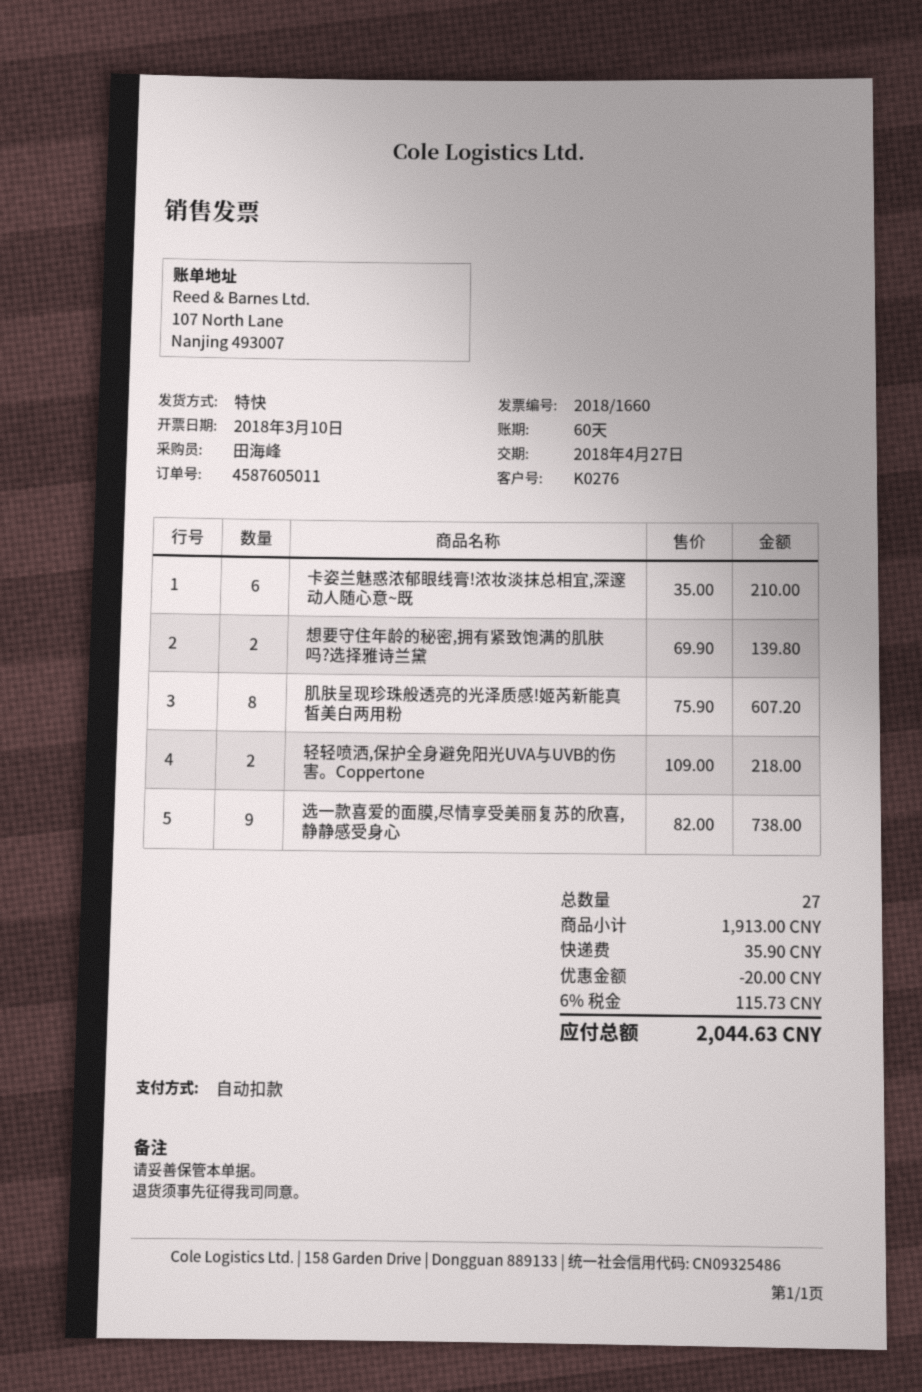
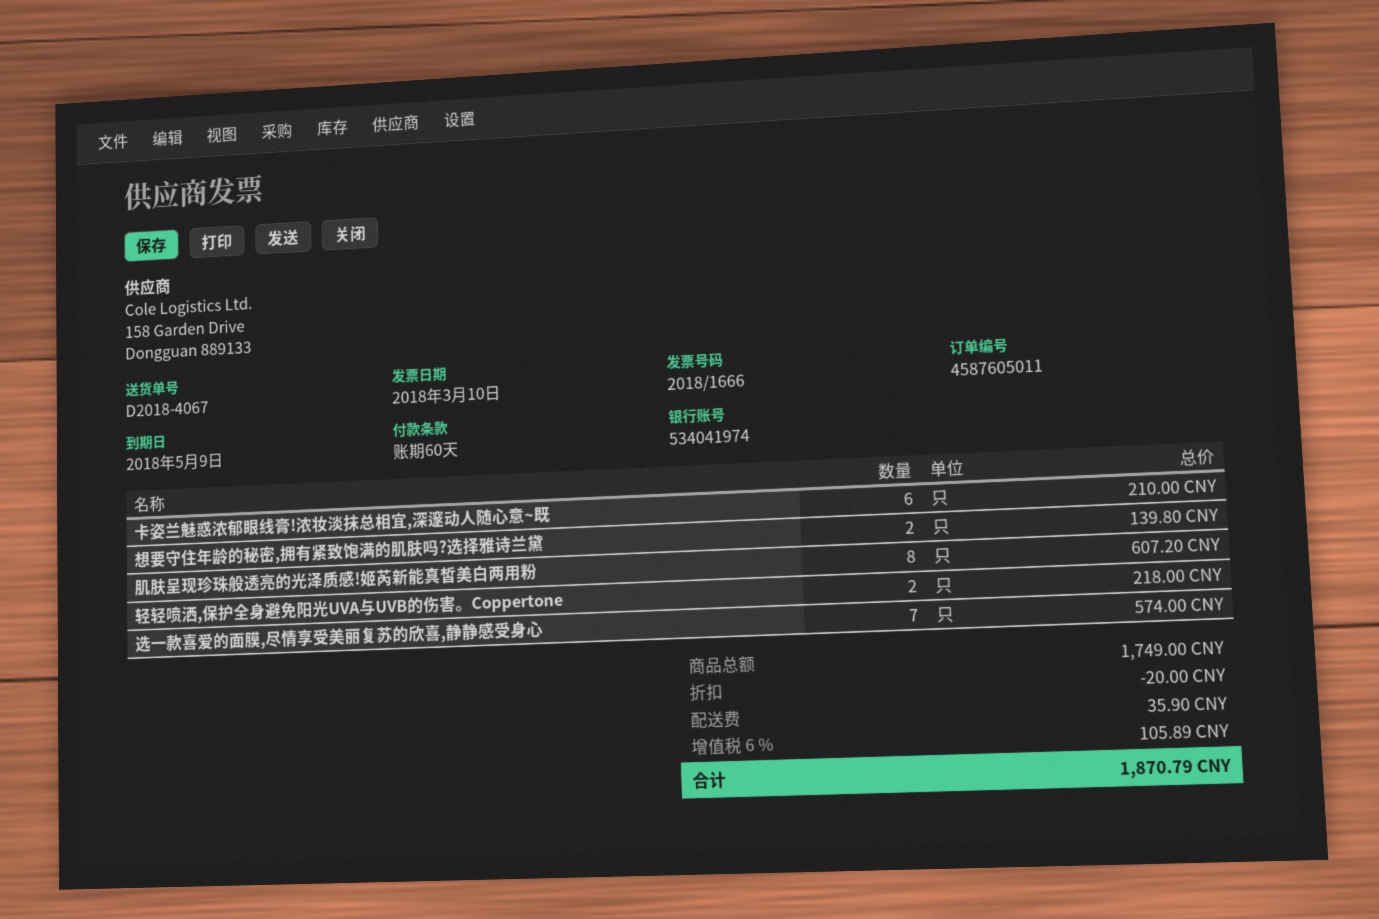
invoice number: 2018/1660 -> 2018/1666
选一款喜爱的面膜,尽情享受美丽复苏的欣喜,静静感受身心: 9 for 738.00 -> 7 for 574.00
subtotal: 1913.00 -> 1749.00
tax: 6% = 115.73 -> 6% = 105.89
total: 2044.63 -> 1870.79

